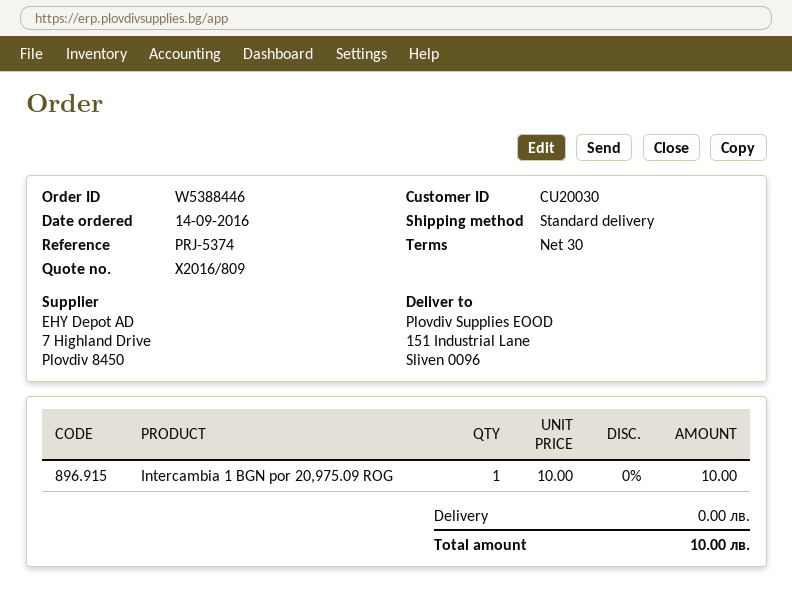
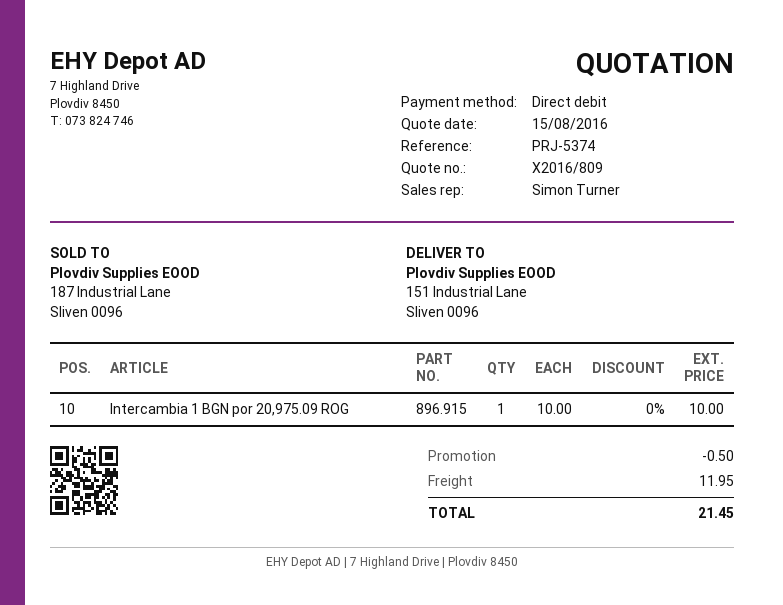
discount: none -> 0.50
shipping: 0.00 -> 11.95
total: 10.00 -> 21.45

